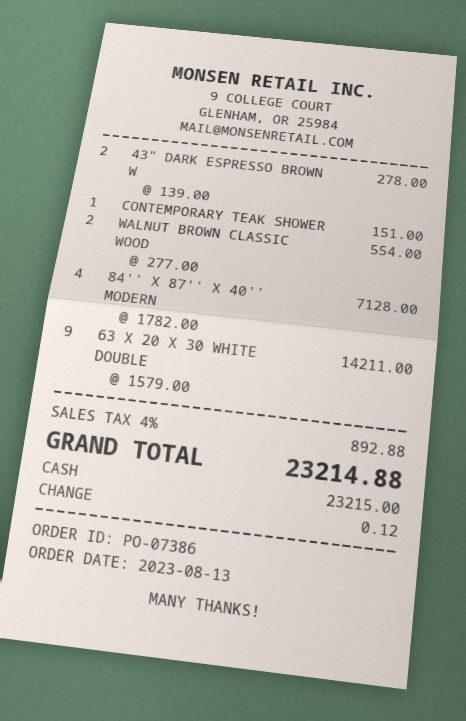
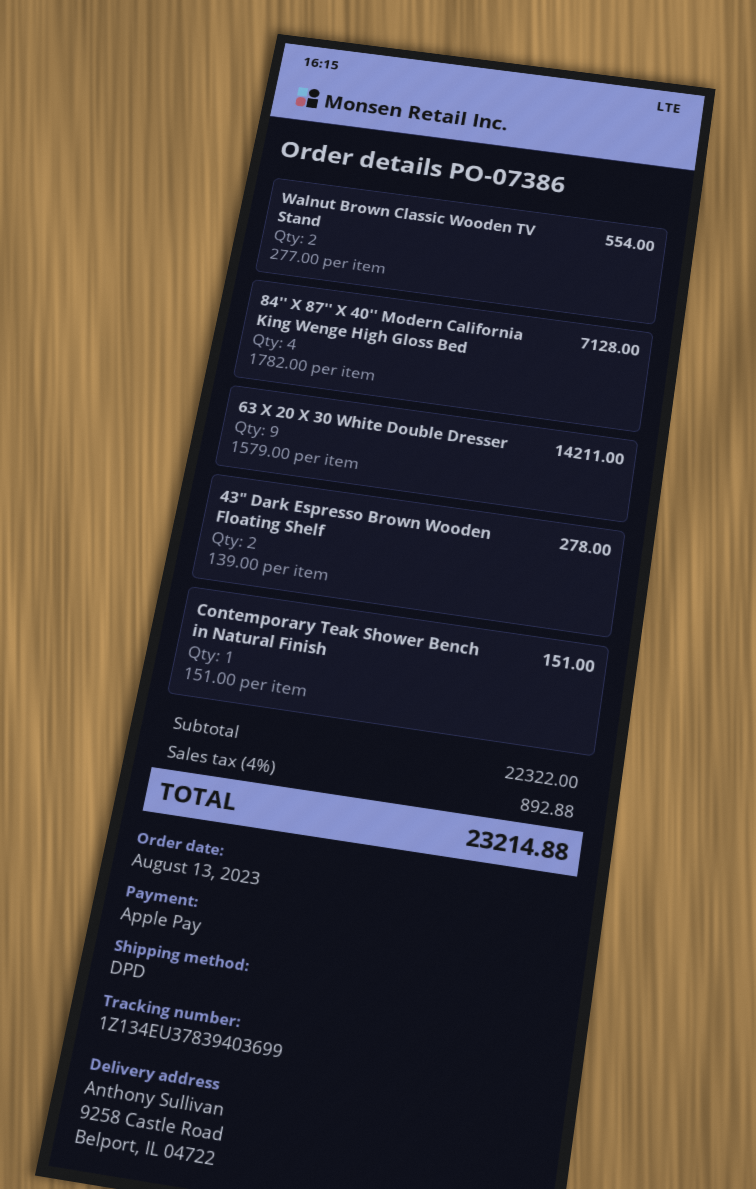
payment method: cash -> Apple Pay

